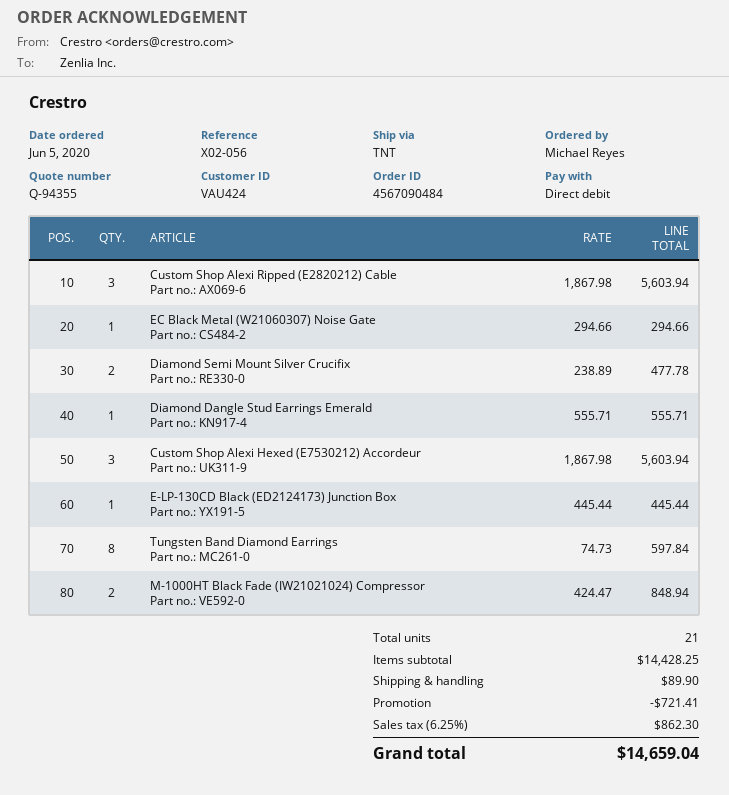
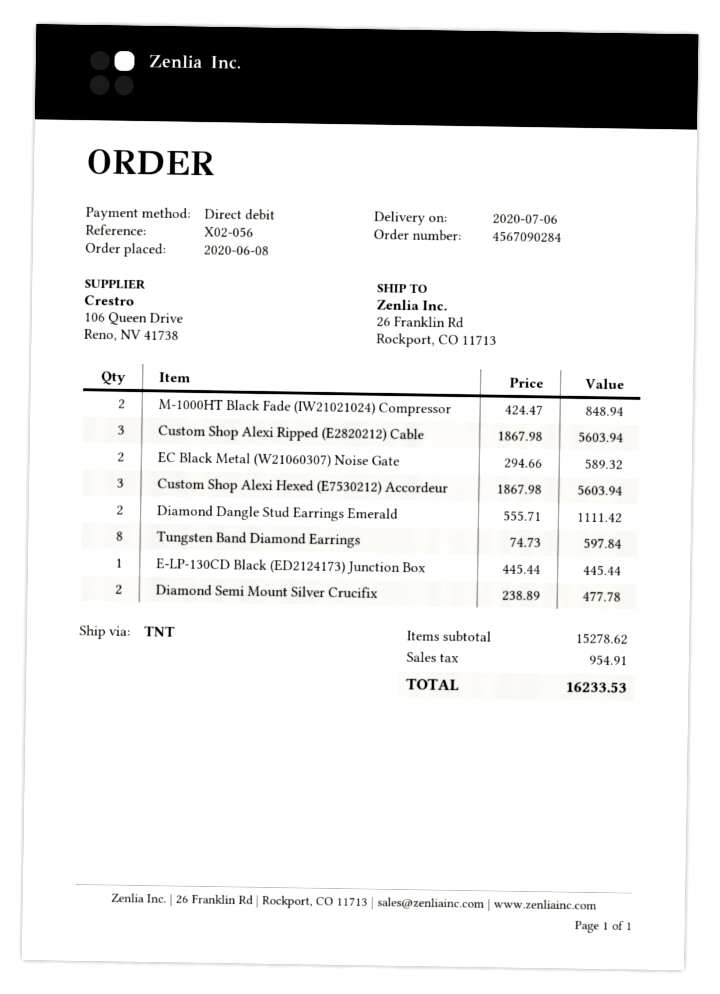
order number: 4567090484 -> 4567090284
order date: 2020-06-05 -> 2020-06-08
EC Black Metal (W21060307) Noise Gate: 1 x 294.66 = 294.66 -> 2 x 294.66 = 589.32
Diamond Dangle Stud Earrings Emerald: 1 x 555.71 = 555.71 -> 2 x 555.71 = 1111.42
subtotal: 14428.25 -> 15278.62
discount: 721.41 -> none
shipping: 89.90 -> none
tax: 862.30 -> 954.91
total: 14659.04 -> 16233.53

